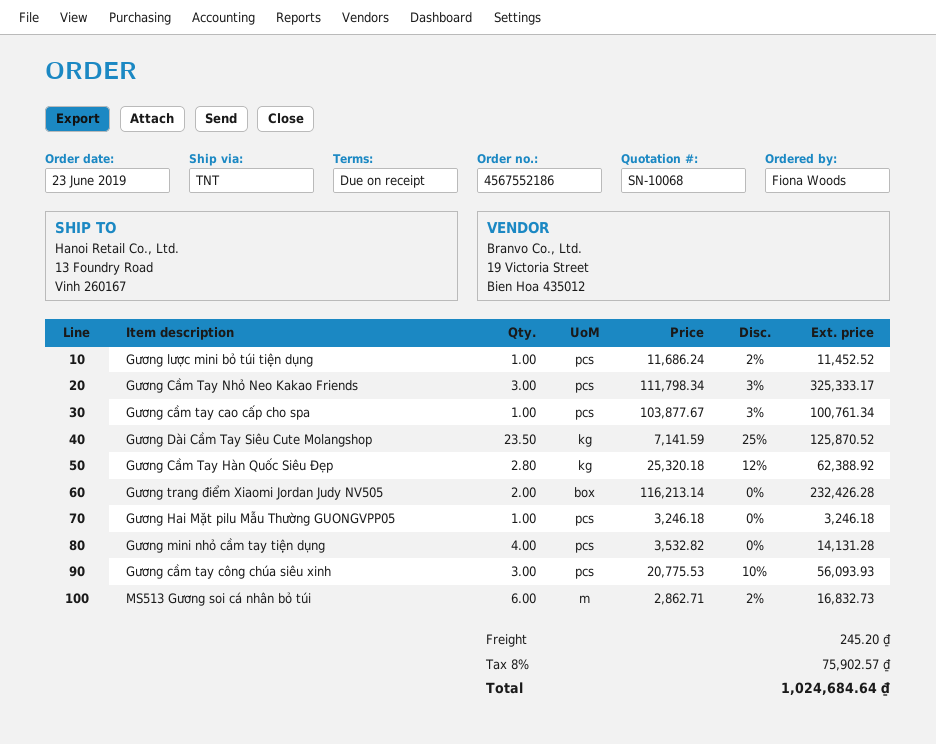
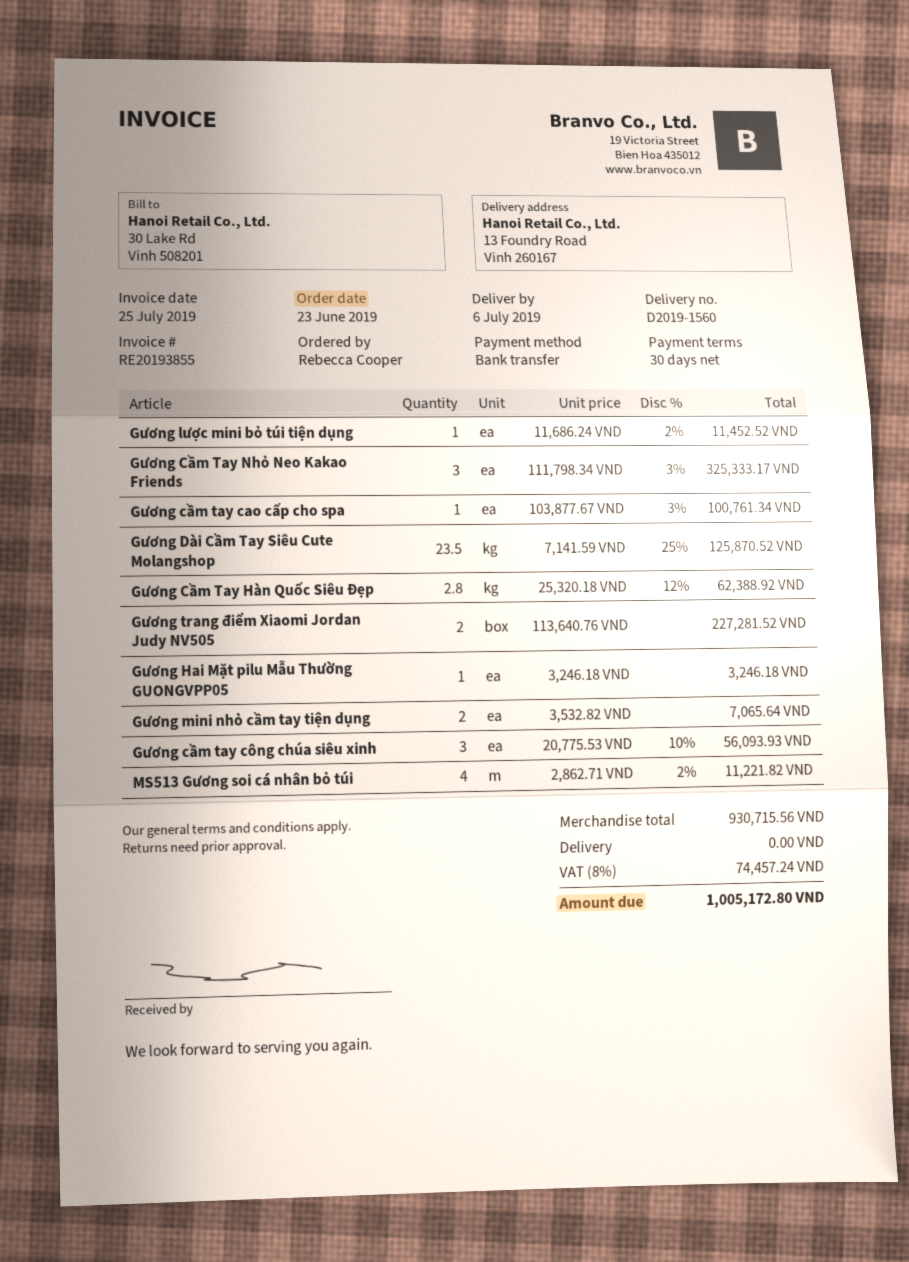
payment terms: on receipt -> 30 days
ordered by: Fiona Woods -> Rebecca Cooper
Gương trang điểm Xiaomi Jordan Judy NV505: 2 x 116213.14 = 232426.28 -> 2 x 113640.76 = 227281.52
Gương mini nhỏ cầm tay tiện dụng: 4 x 3532.82 = 14131.28 -> 2 x 3532.82 = 7065.64
MS513 Gương soi cá nhân bỏ túi: 6 x 2862.71 - 2% = 16832.73 -> 4 x 2862.71 - 2% = 11221.82
shipping: 245.20 -> 0.00
tax: 8% = 75902.57 -> 8% = 74457.24
total: 1024684.64 -> 1005172.80

